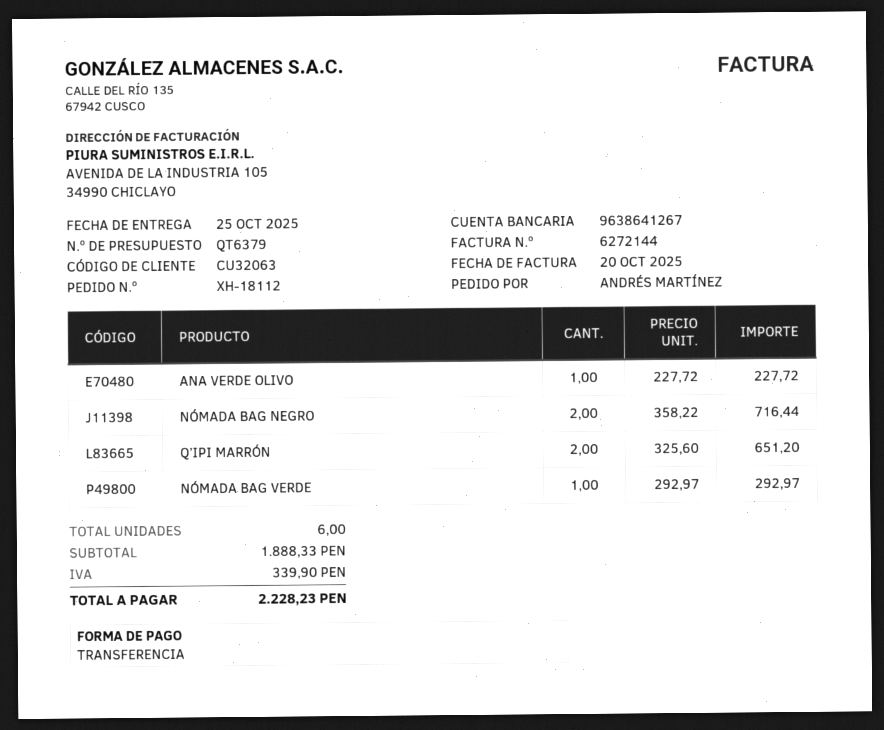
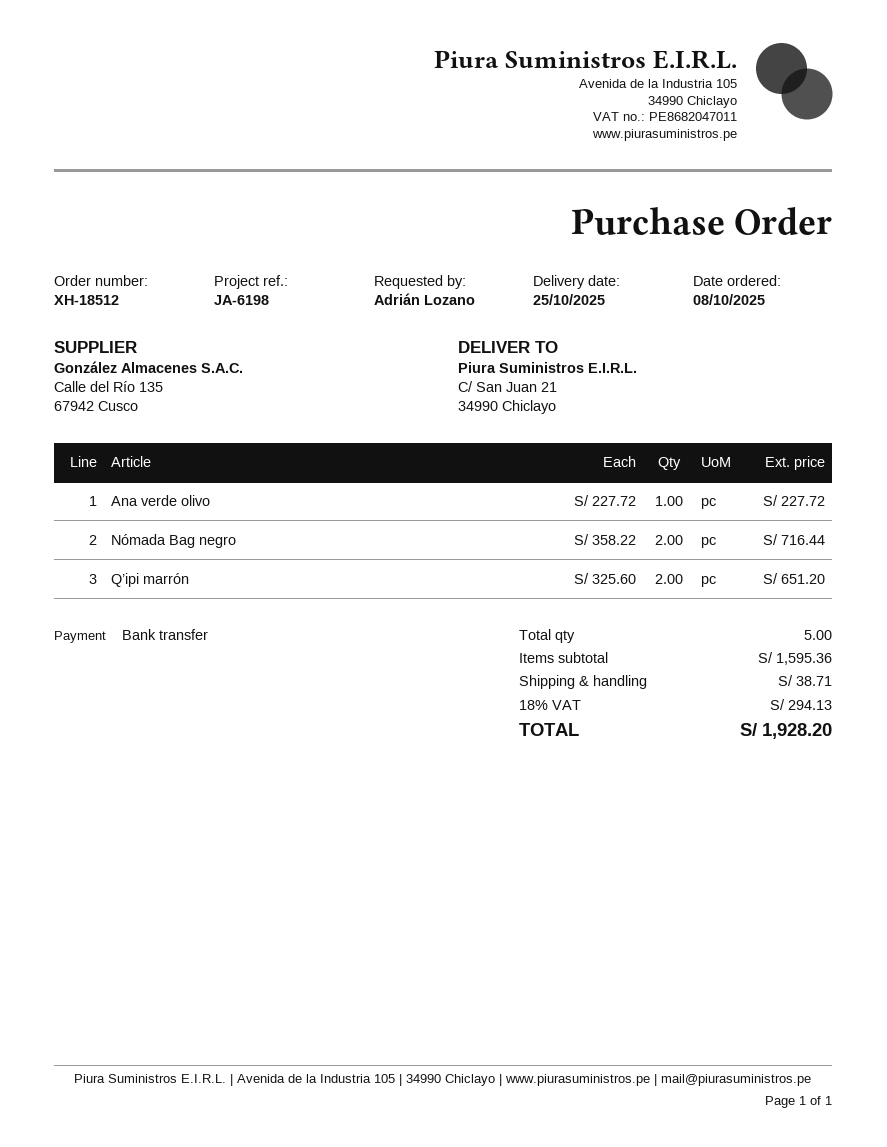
order number: XH-18112 -> XH-18512
ordered by: ANDRÉS MARTÍNEZ -> Adrián Lozano
NÓMADA BAG VERDE: 1 x 292.97 = 292.97 -> none
total quantity: 6 -> 5
subtotal: 1888.33 -> 1595.36
shipping: none -> 38.71
tax: 339.90 -> 294.13
total: 2228.23 -> 1928.20

